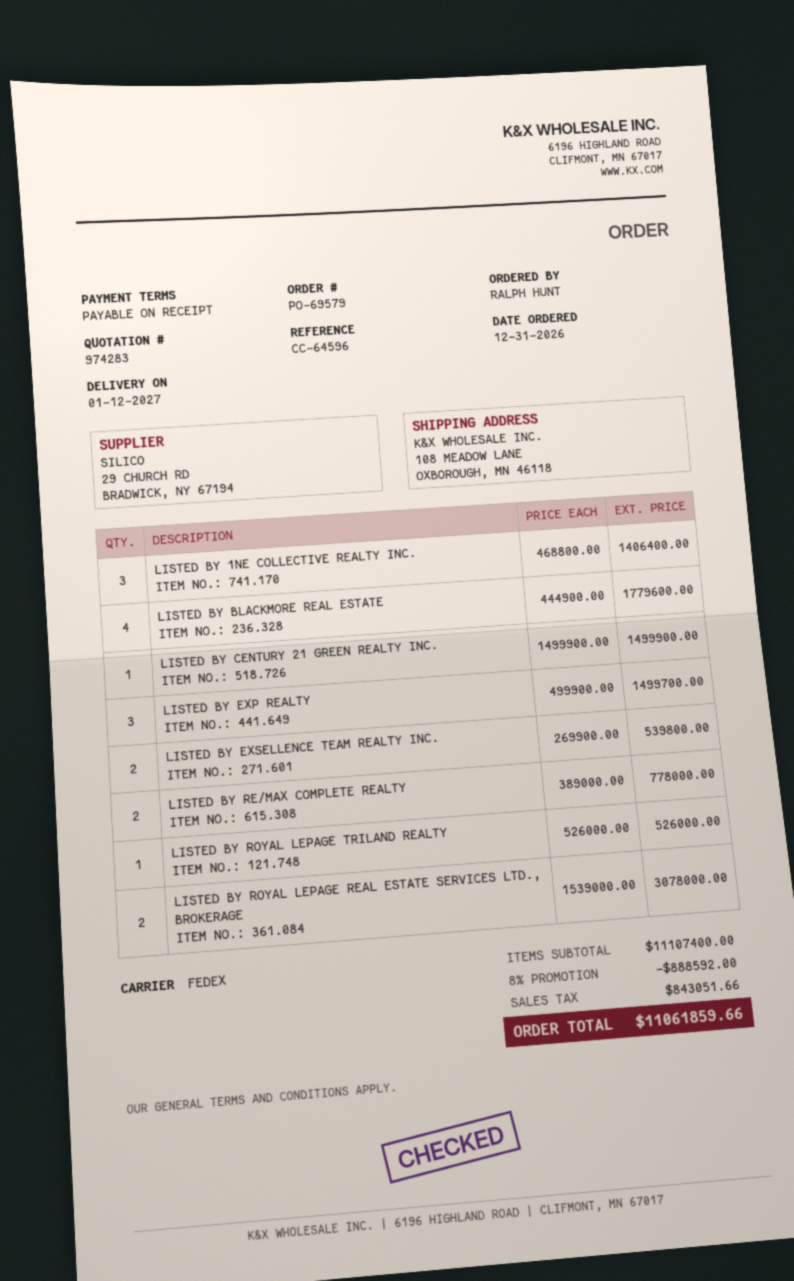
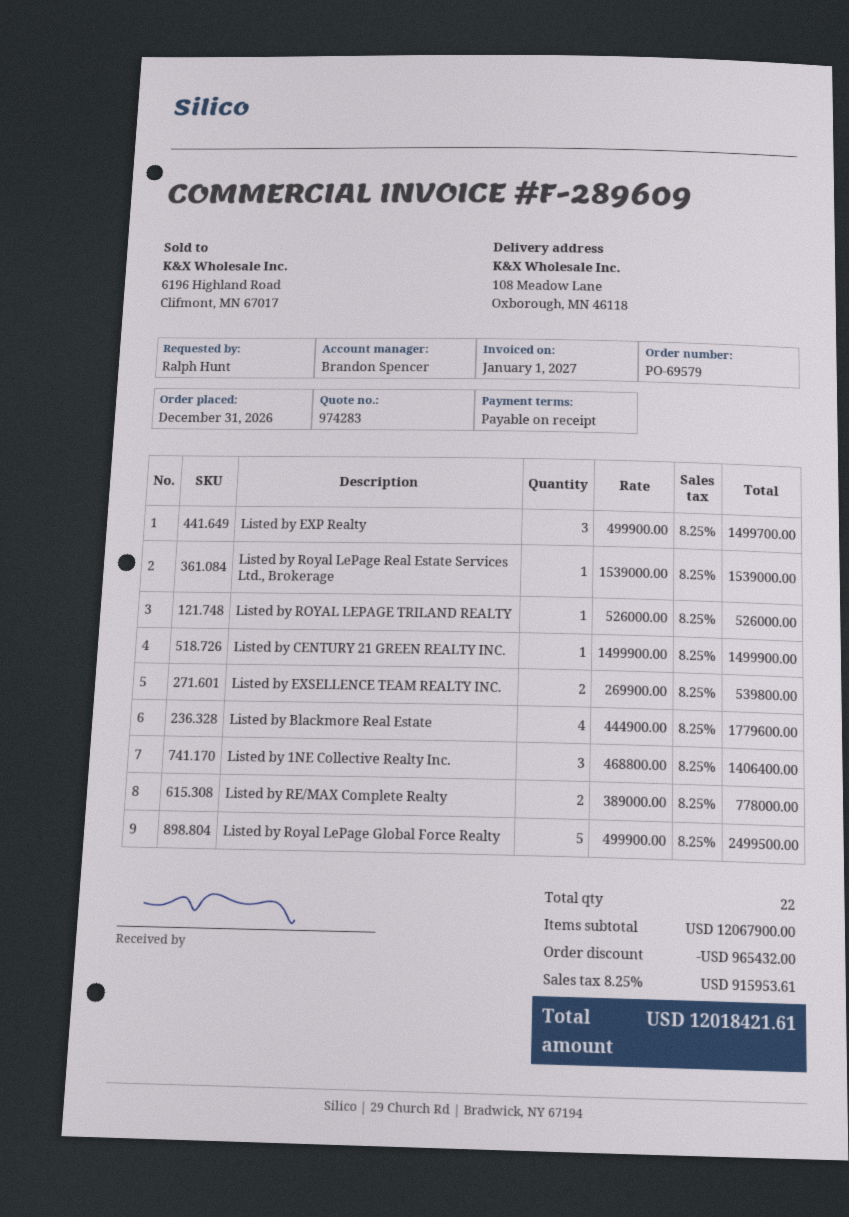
LISTED BY ROYAL LEPAGE REAL ESTATE SERVICES LTD., BROKERAGE: 2 x 1539000.00 = 3078000.00 -> 1 x 1539000.00 = 1539000.00
Listed by Royal LePage Global Force Realty: none -> 5 x 499900.00 = 2499500.00
subtotal: 11107400.00 -> 12067900.00
discount: 888592.00 -> 965432.00
tax: 843051.66 -> 915953.61
total: 11061859.66 -> 12018421.61

